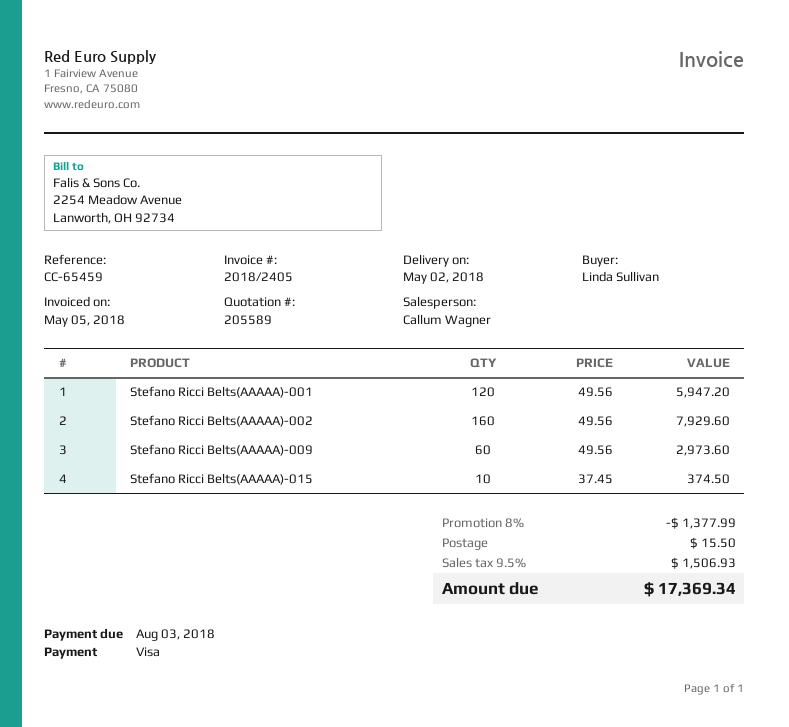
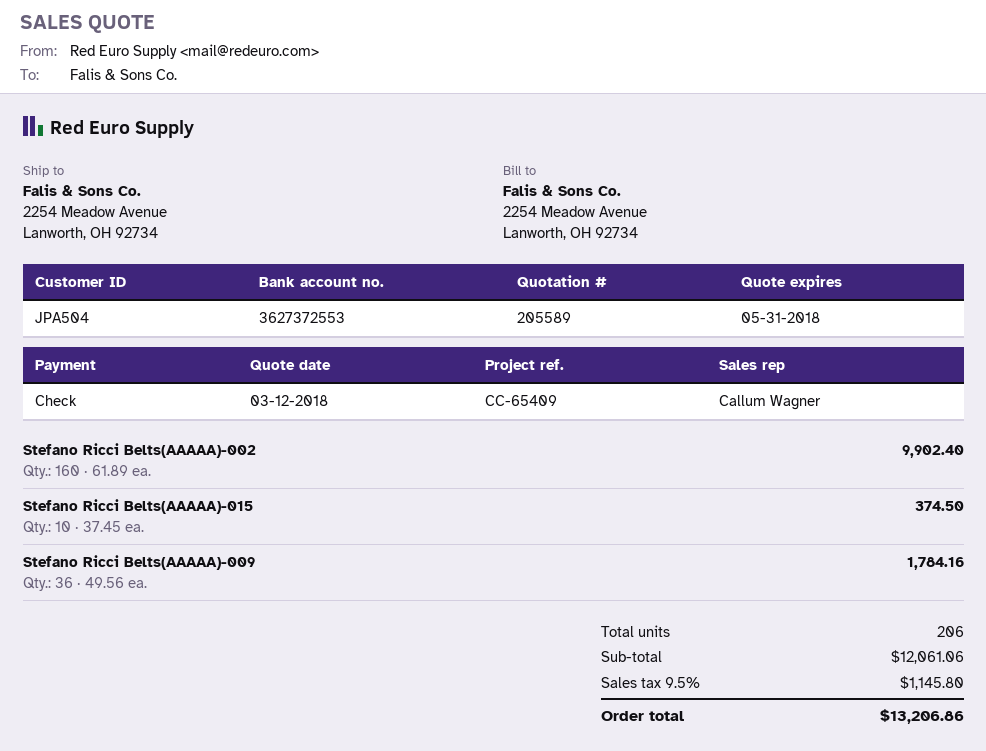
reference: CC-65459 -> CC-65409
payment method: Visa -> cheque
Stefano Ricci Belts(AAAAA)-001: 120 x 49.56 = 5947.20 -> none
Stefano Ricci Belts(AAAAA)-002: 160 x 49.56 = 7929.60 -> 160 x 61.89 = 9902.40
Stefano Ricci Belts(AAAAA)-009: 60 x 49.56 = 2973.60 -> 36 x 49.56 = 1784.16
discount: 8% = 1377.99 -> none
shipping: 15.50 -> none
tax: 9.5% = 1506.93 -> 9.5% = 1145.80
total: 17369.34 -> 13206.86

